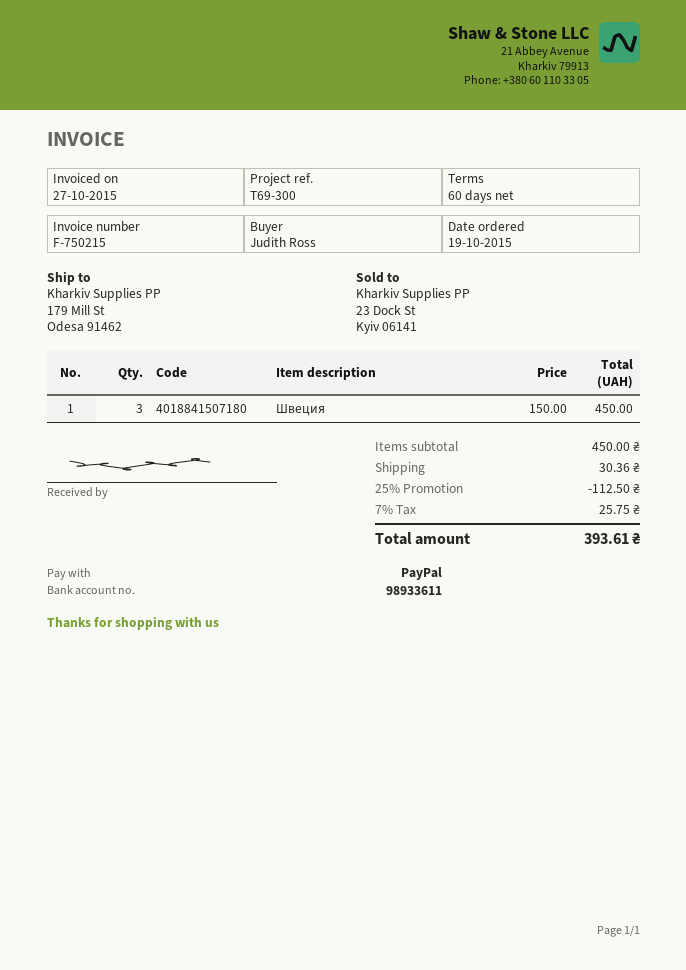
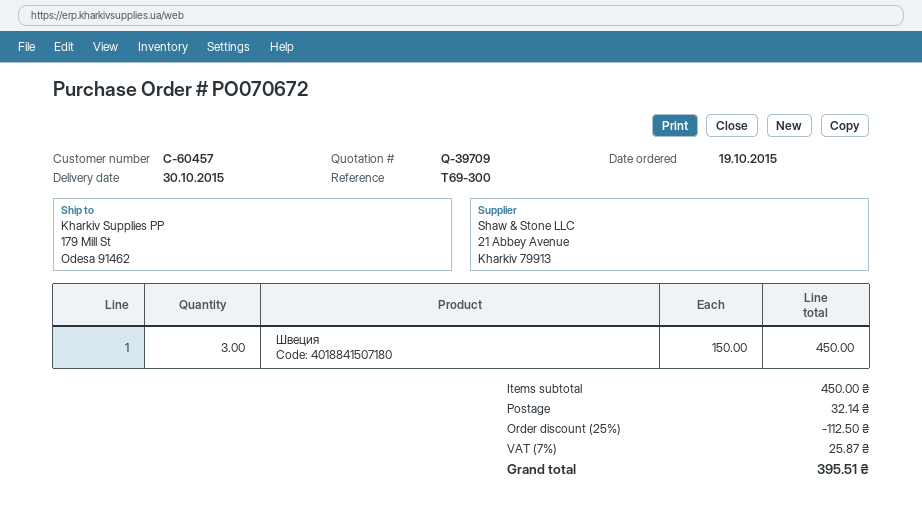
shipping: 30.36 -> 32.14
tax: 7% = 25.75 -> 7% = 25.87
total: 393.61 -> 395.51

